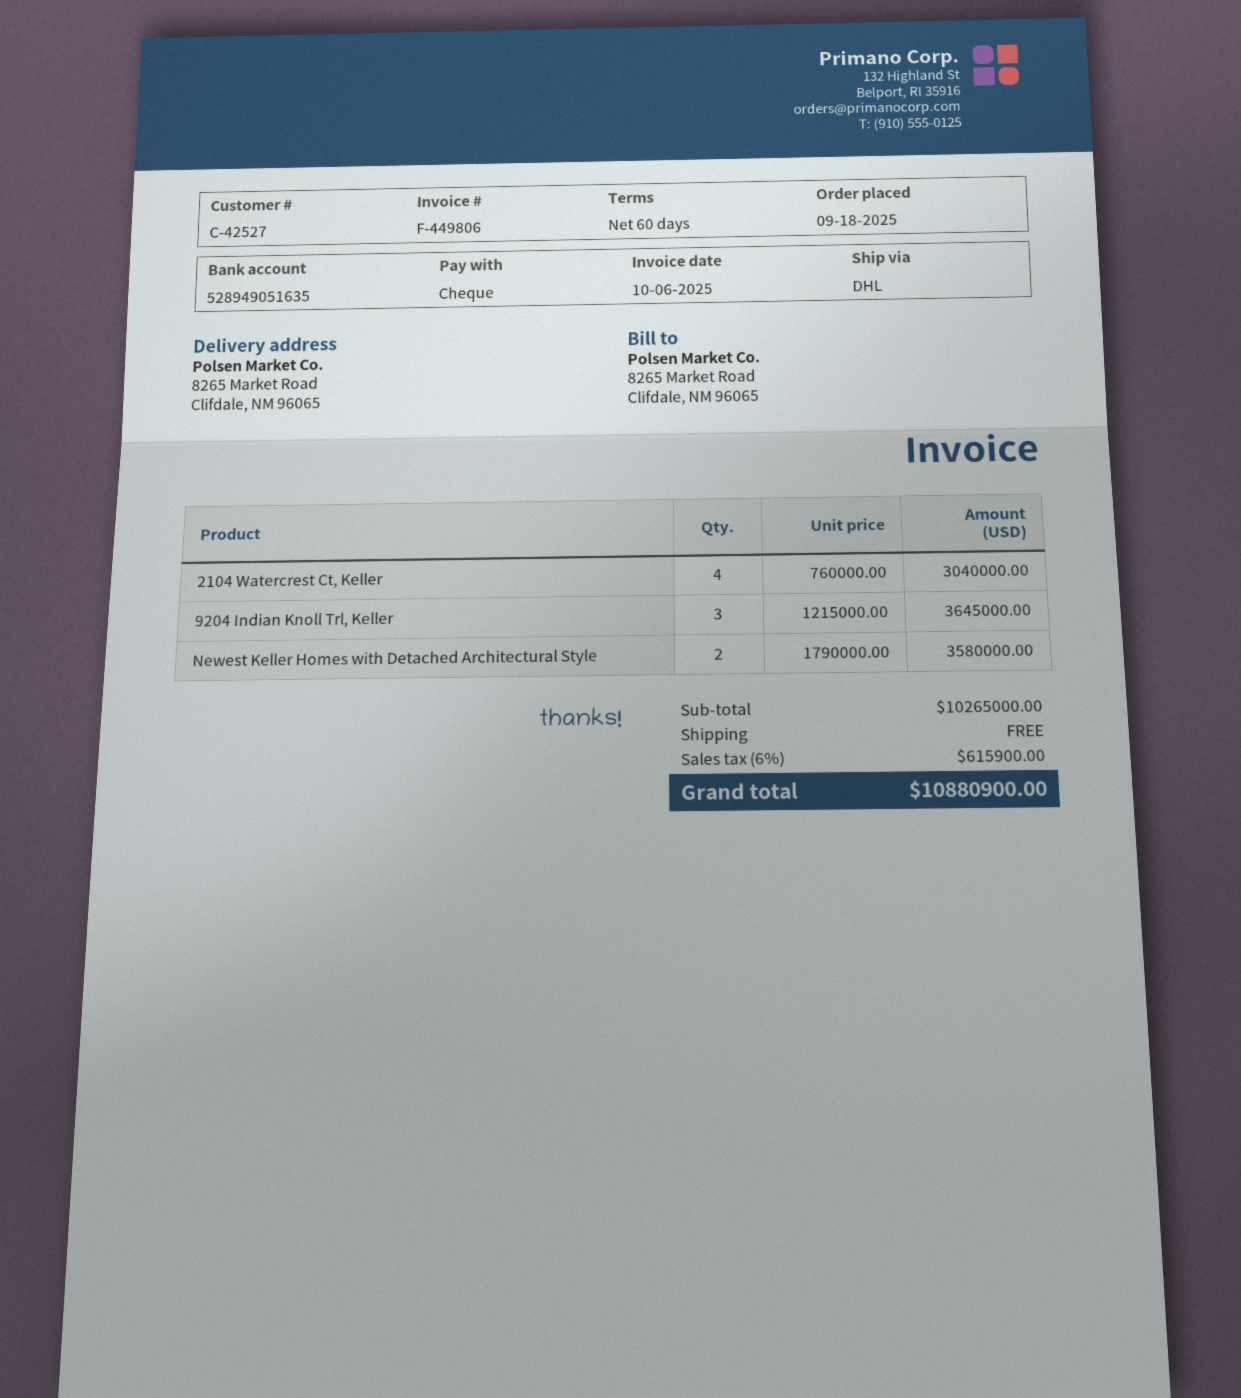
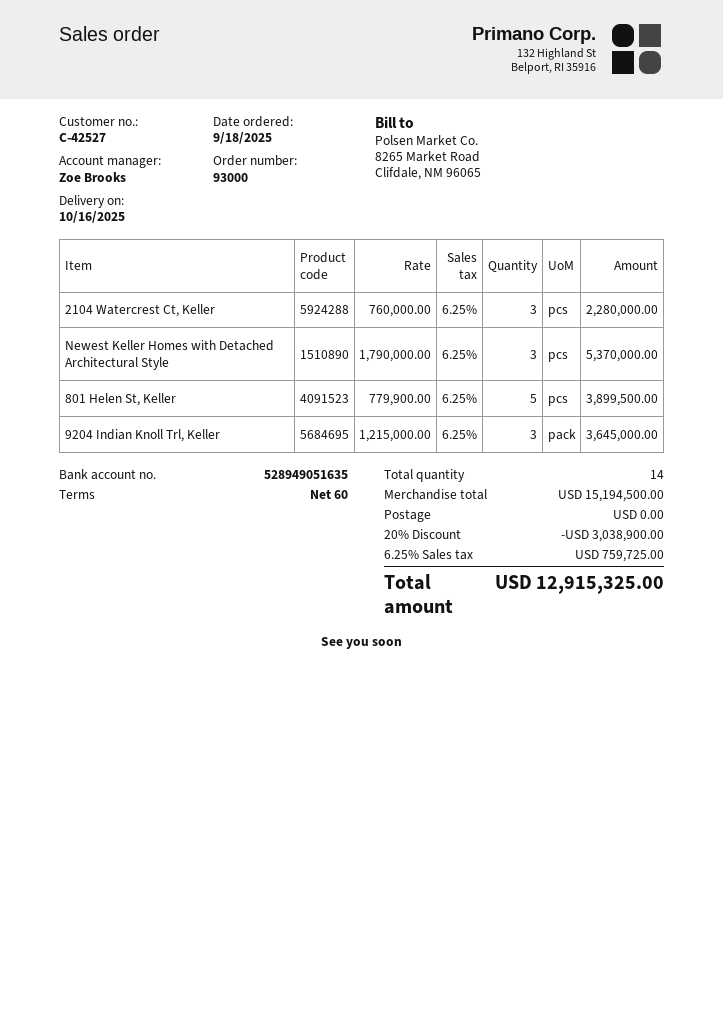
2104 Watercrest Ct, Keller: 4 x 760000.00 = 3040000.00 -> 3 x 760000.00 = 2280000.00
Newest Keller Homes with Detached Architectural Style: 2 x 1790000.00 = 3580000.00 -> 3 x 1790000.00 = 5370000.00
801 Helen St, Keller: none -> 5 x 779900.00 = 3899500.00
subtotal: 10265000.00 -> 15194500.00
discount: none -> 20% = 3038900.00
tax: 6% = 615900.00 -> 6.25% = 759725.00
total: 10880900.00 -> 12915325.00

